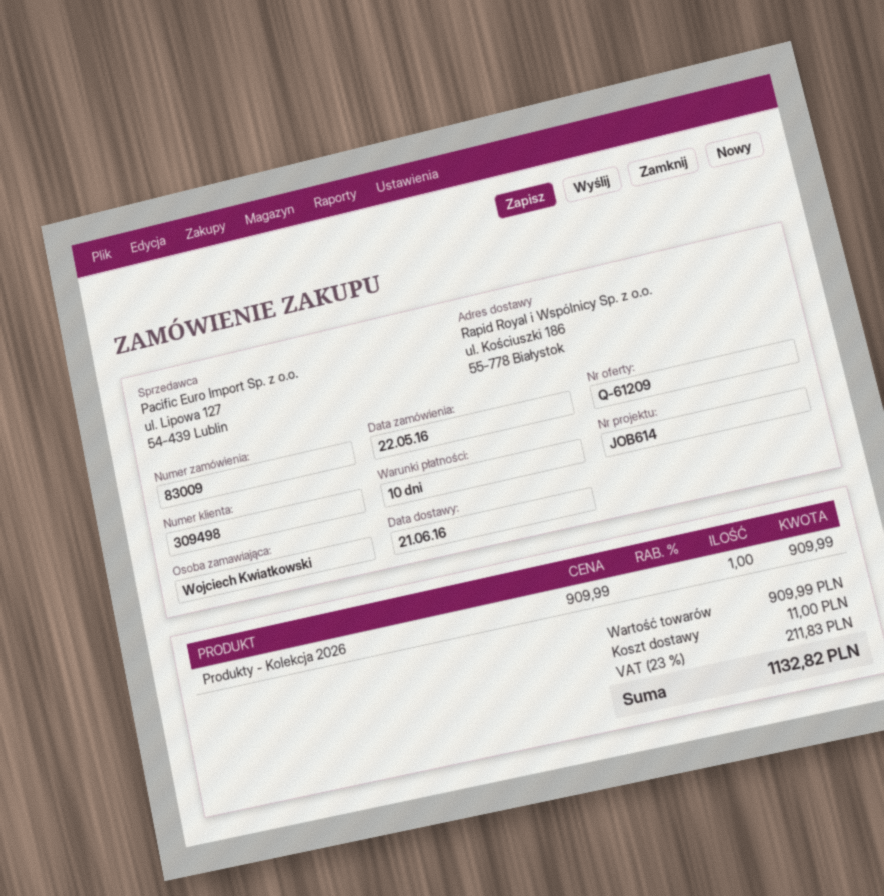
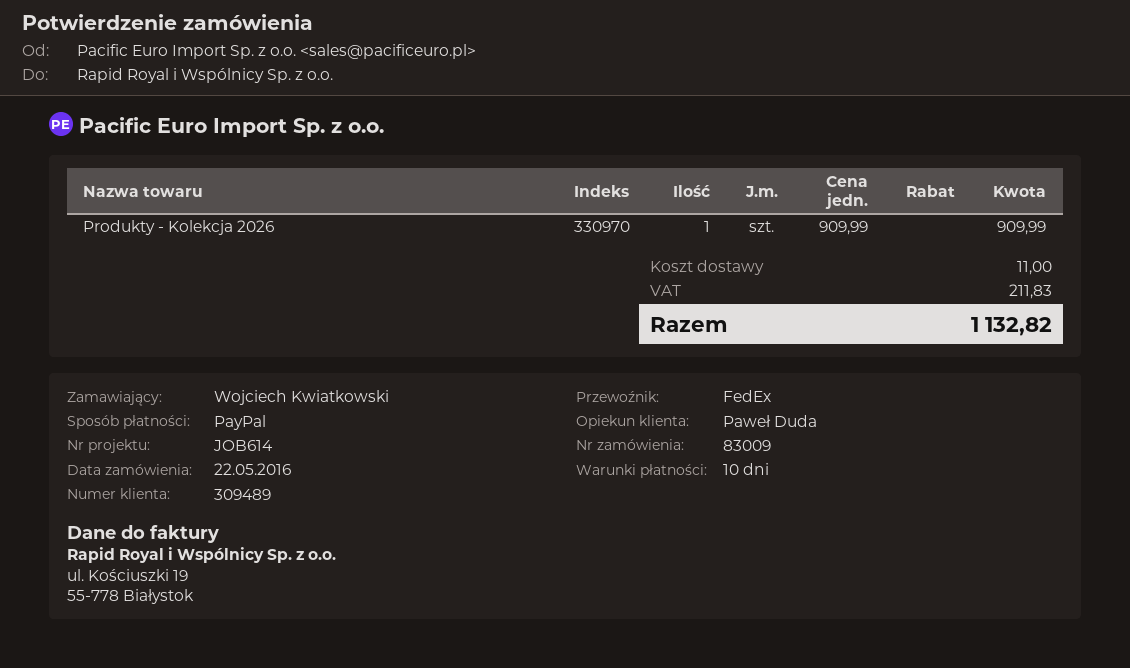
customer number: 309498 -> 309489

